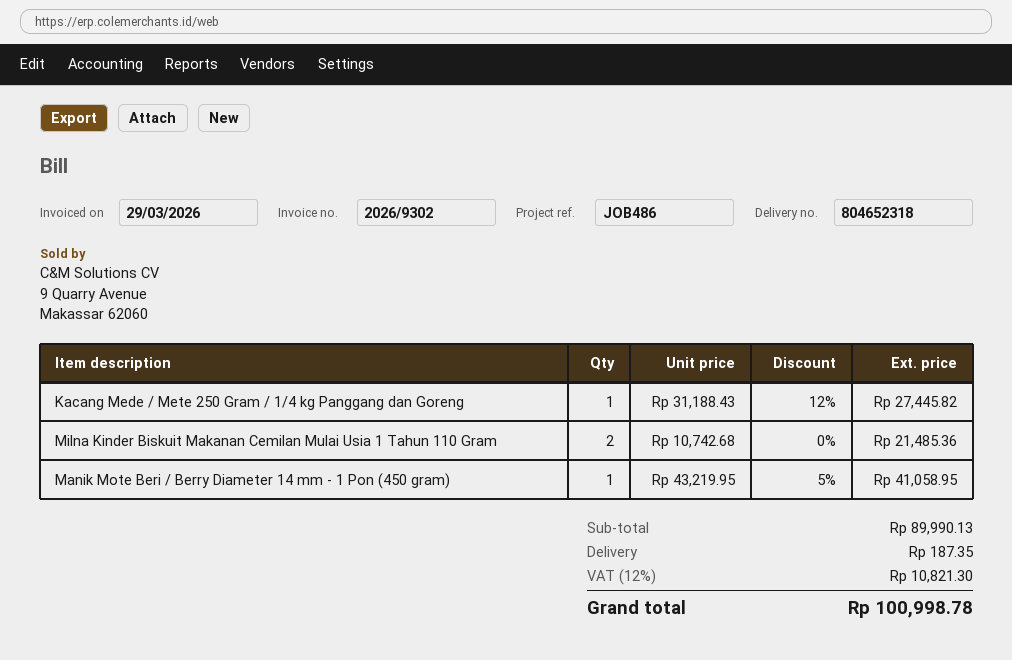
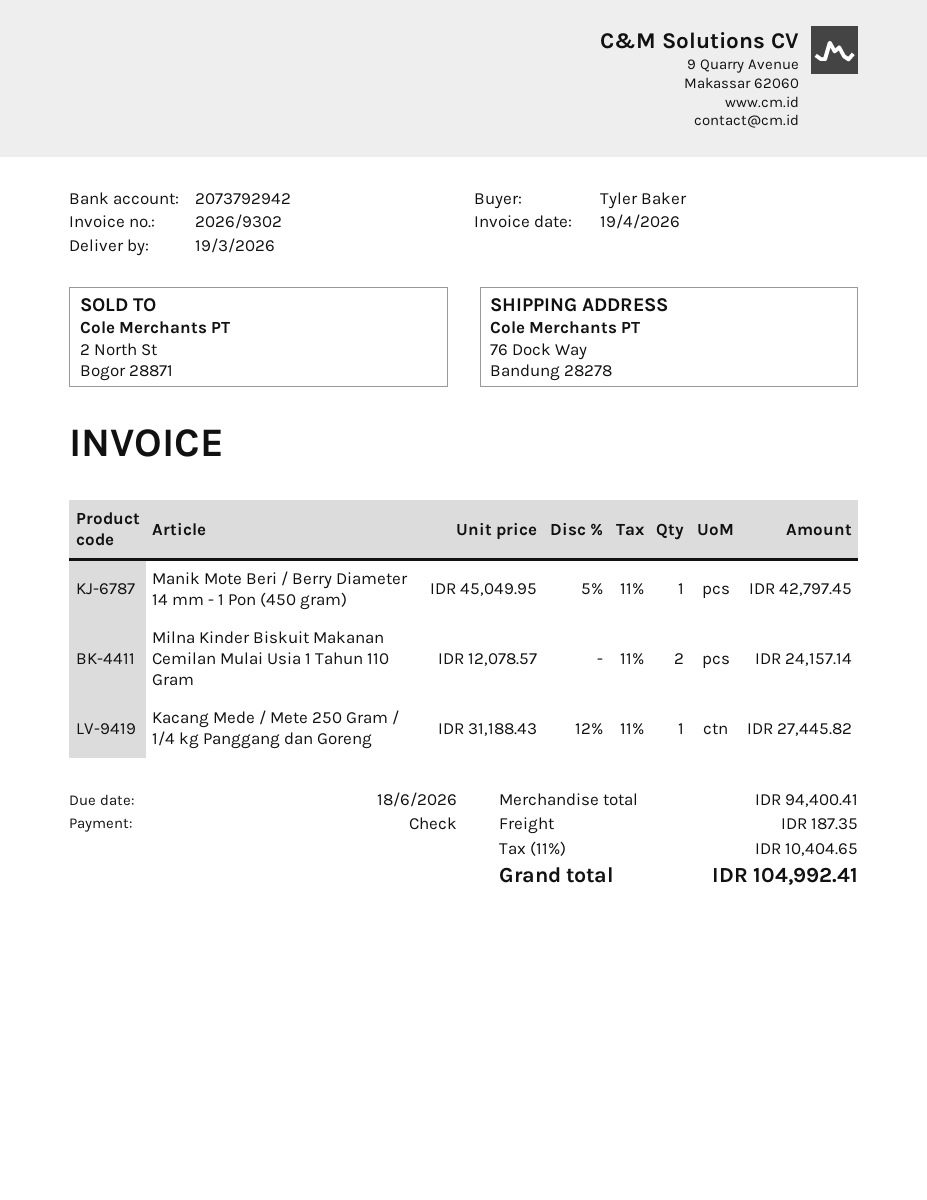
invoice date: 2026-03-29 -> 2026-04-19
Milna Kinder Biskuit Makanan Cemilan Mulai Usia 1 Tahun 110 Gram: 2 x 10742.68 = 21485.36 -> 2 x 12078.57 = 24157.14
Manik Mote Beri / Berry Diameter 14 mm - 1 Pon (450 gram): 1 x 43219.95 - 5% = 41058.95 -> 1 x 45049.95 - 5% = 42797.45
subtotal: 89990.13 -> 94400.41
tax: 12% = 10821.30 -> 11% = 10404.65
total: 100998.78 -> 104992.41

